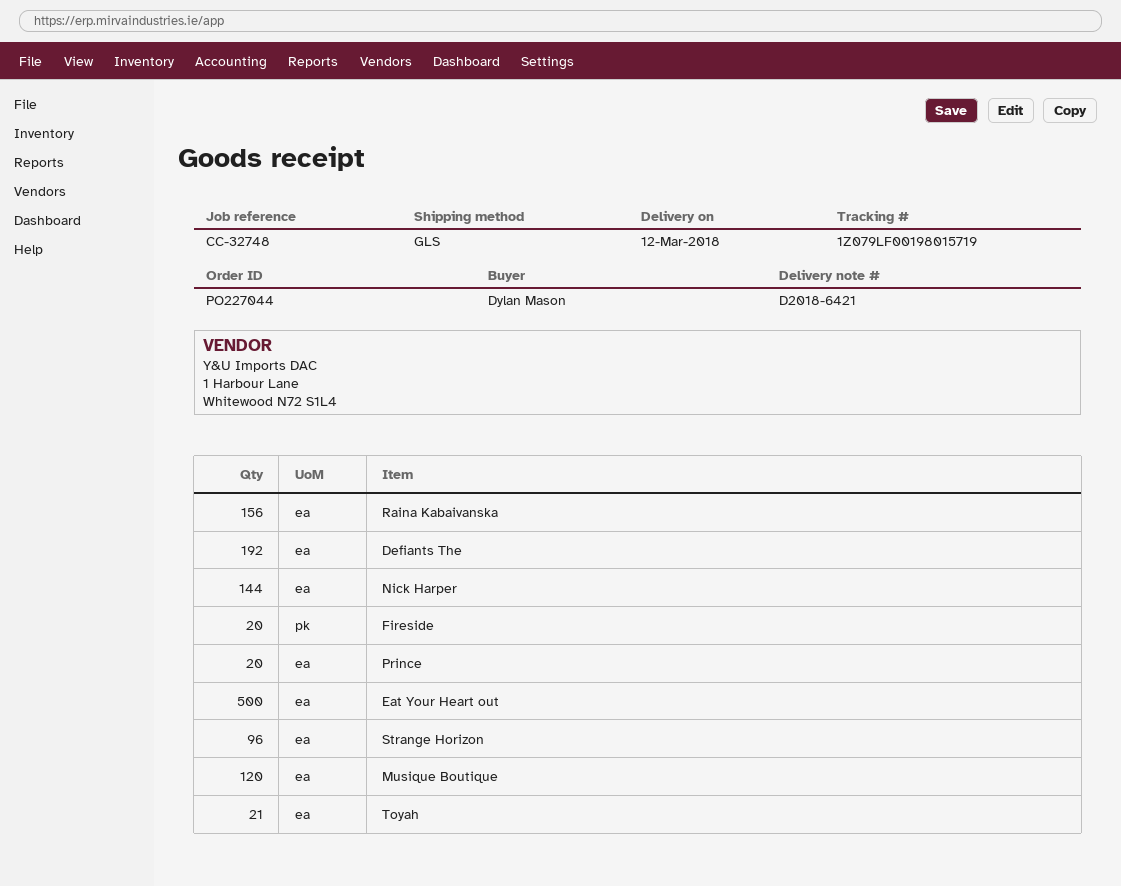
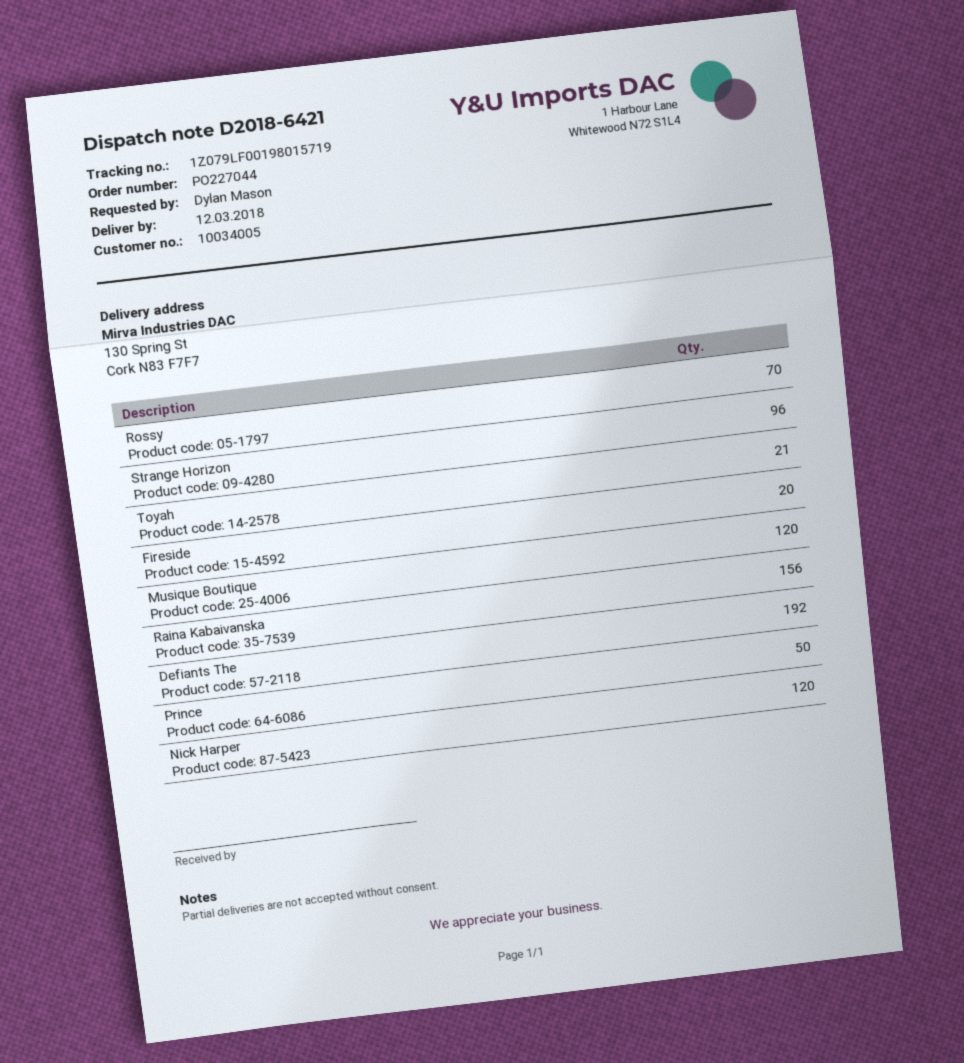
Nick Harper: 144 -> 120
Prince: 20 -> 50
Eat Your Heart out: 500 -> none
Rossy: none -> 70

